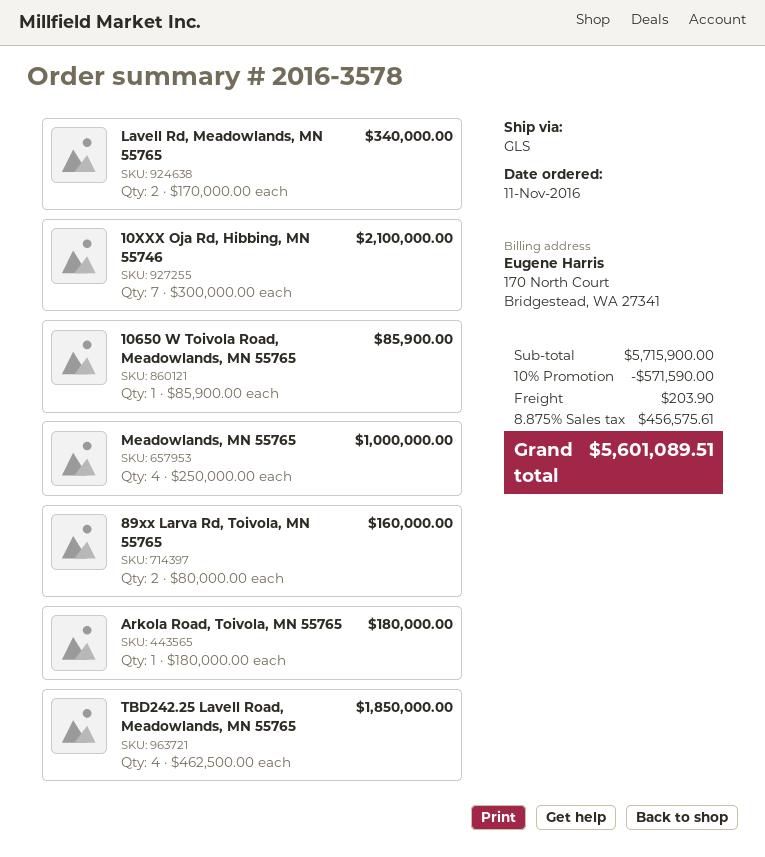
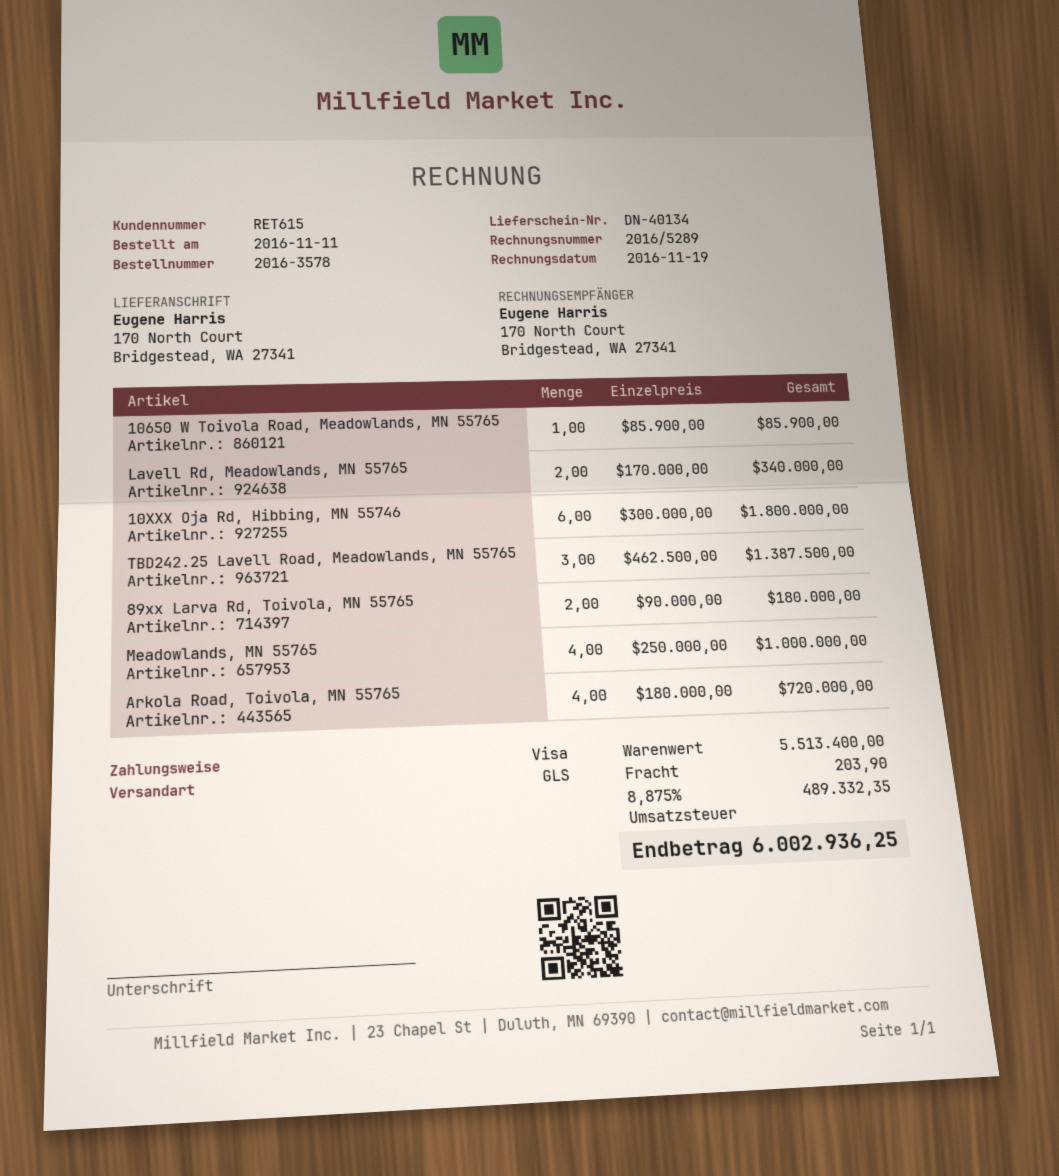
10XXX Oja Rd, Hibbing, MN 55746: 7 x 300000.00 = 2100000.00 -> 6 x 300000.00 = 1800000.00
89xx Larva Rd, Toivola, MN 55765: 2 x 80000.00 = 160000.00 -> 2 x 90000.00 = 180000.00
Arkola Road, Toivola, MN 55765: 1 x 180000.00 = 180000.00 -> 4 x 180000.00 = 720000.00
TBD242.25 Lavell Road, Meadowlands, MN 55765: 4 x 462500.00 = 1850000.00 -> 3 x 462500.00 = 1387500.00
subtotal: 5715900.00 -> 5513400.00
discount: 10% = 571590.00 -> none
tax: 8.875% = 456575.61 -> 8.875% = 489332.35
total: 5601089.51 -> 6002936.25

